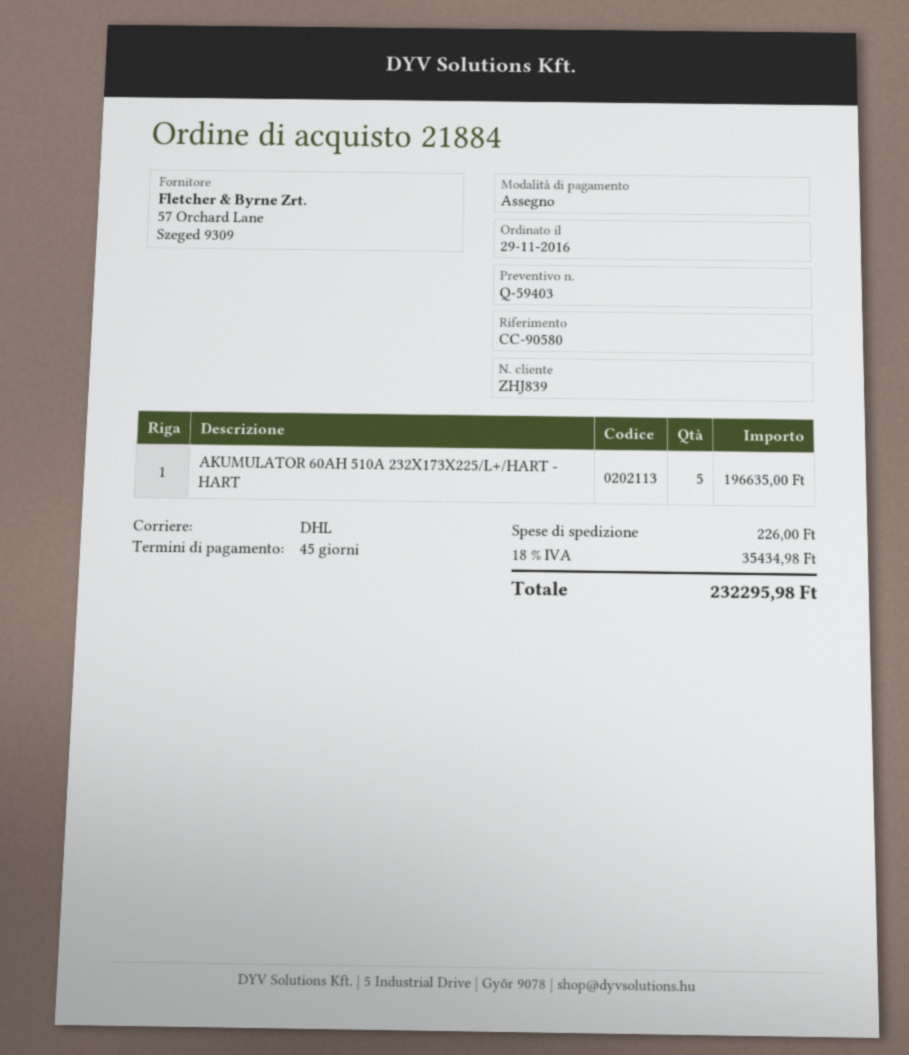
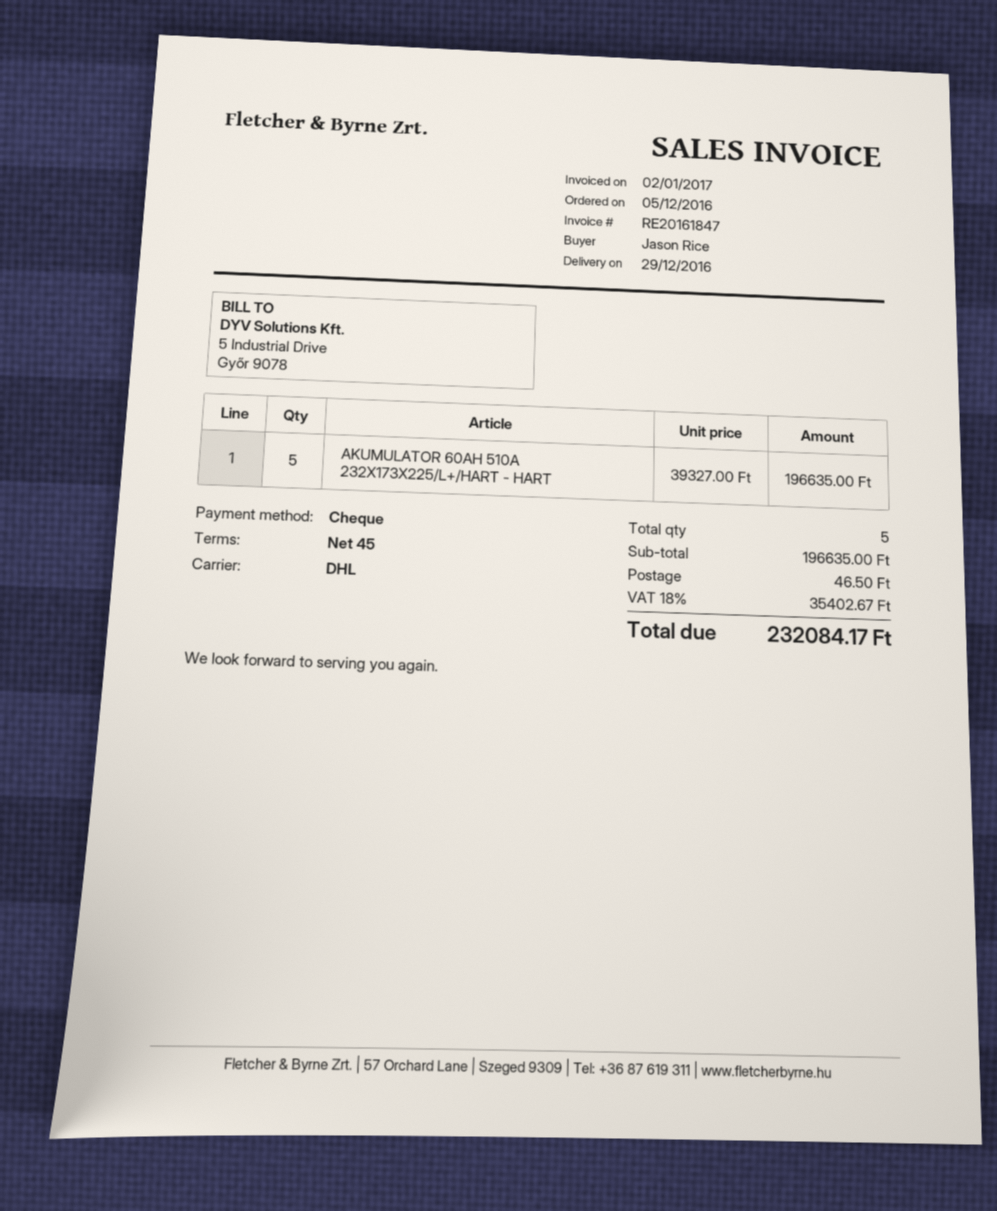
order date: 2016-11-29 -> 2016-12-05
shipping: 226.00 -> 46.50
tax: 18% = 35434.98 -> 18% = 35402.67
total: 232295.98 -> 232084.17

